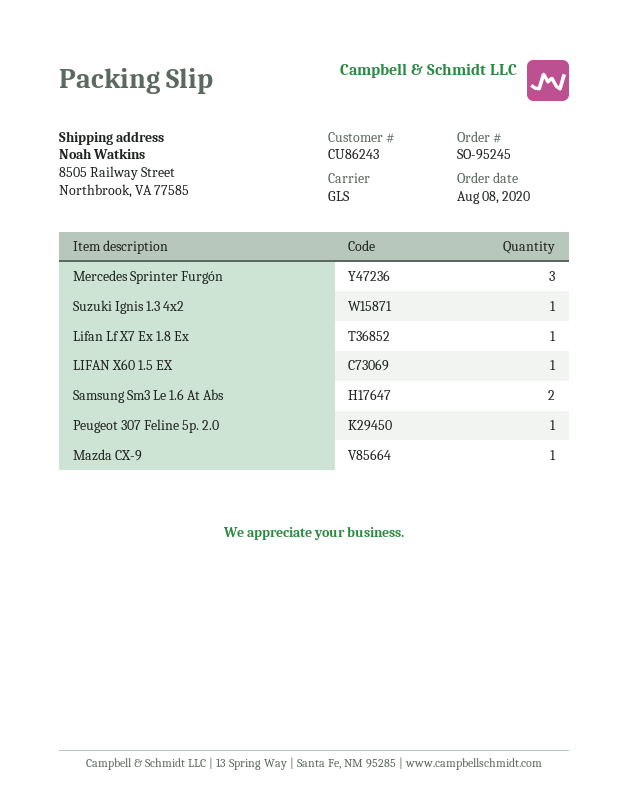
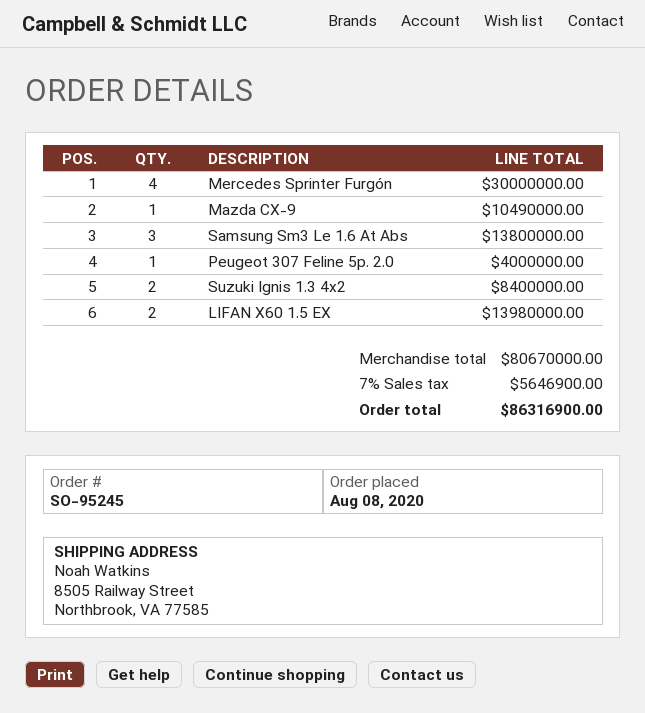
Mercedes Sprinter Furgón: 3 -> 4
Suzuki Ignis 1.3 4x2: 1 -> 2
Lifan Lf X7 Ex 1.8 Ex: 1 -> none
LIFAN X60 1.5 EX: 1 -> 2
Samsung Sm3 Le 1.6 At Abs: 2 -> 3

